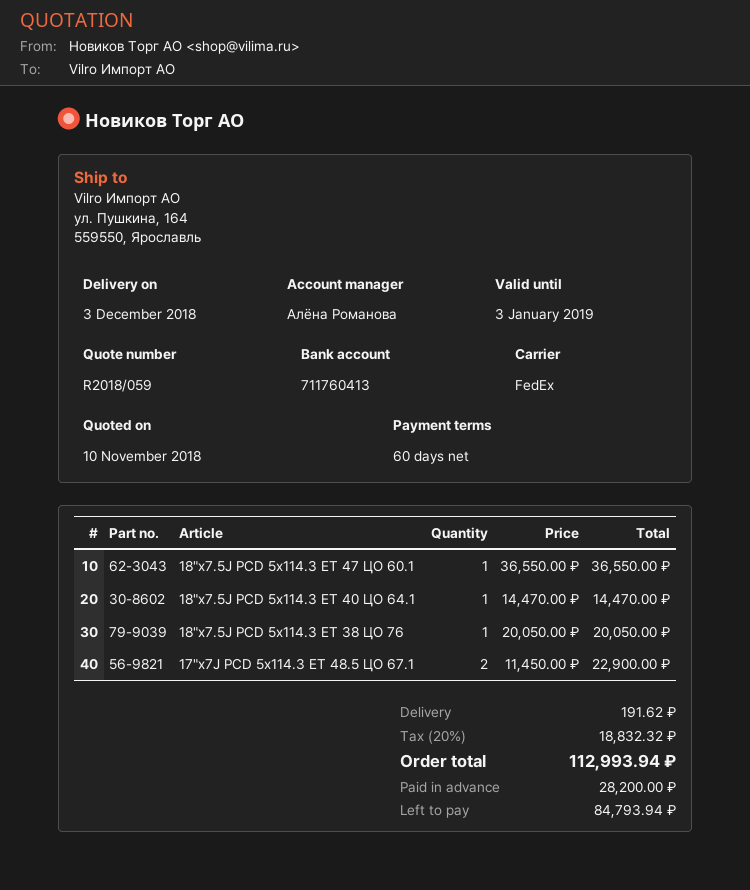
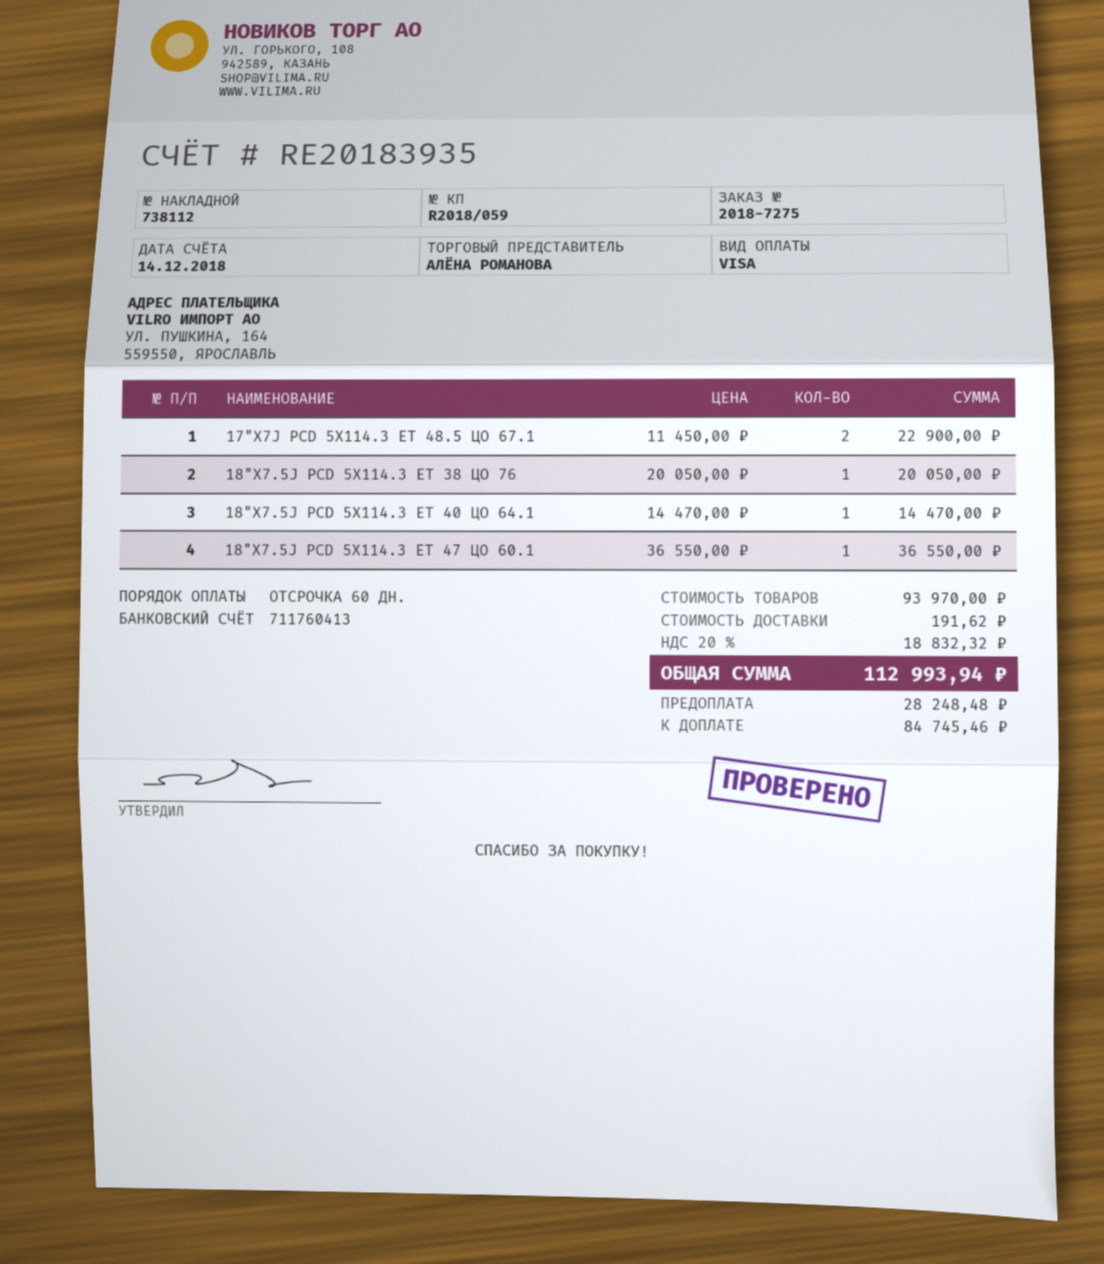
deposit: 28200.00 -> 28248.48
balance: 84793.94 -> 84745.46

